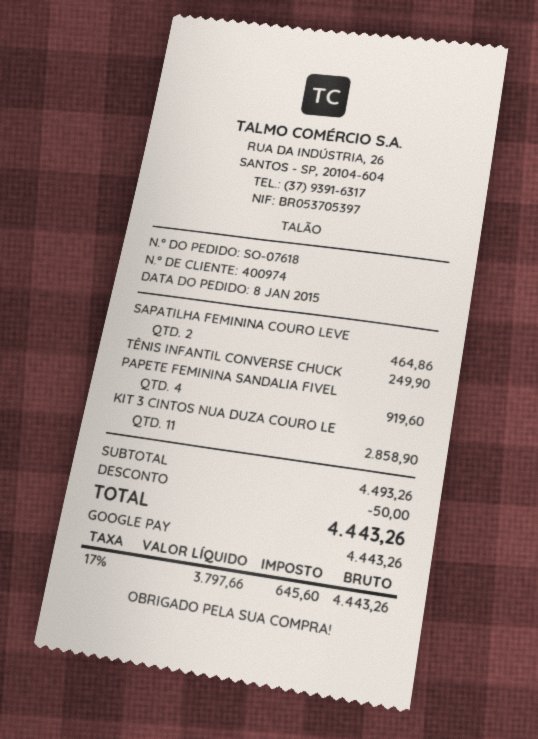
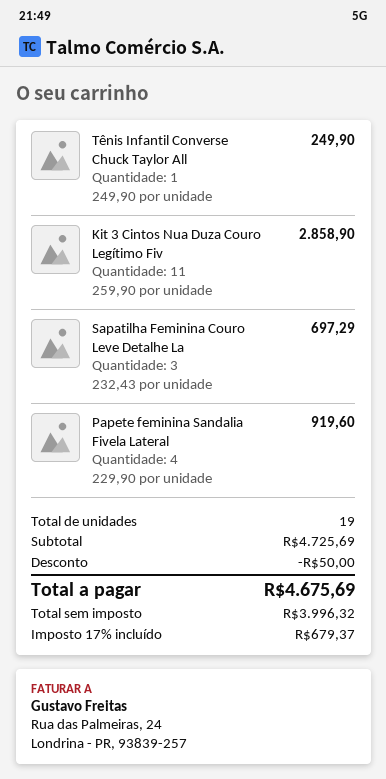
SAPATILHA FEMININA COURO LEVE: 2 for 464.86 -> 3 for 697.29
subtotal: 4493.26 -> 4725.69
net: 3797.66 -> 3996.32
tax: 17% = 645.60 -> 17% = 679.37
total: 4443.26 -> 4675.69

